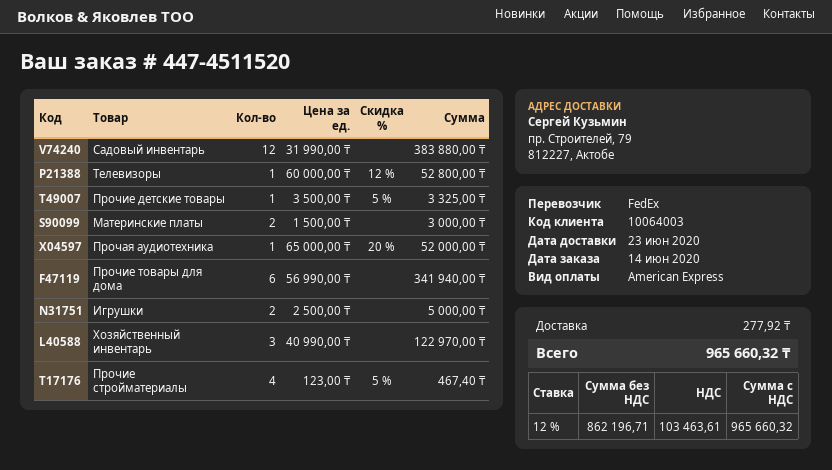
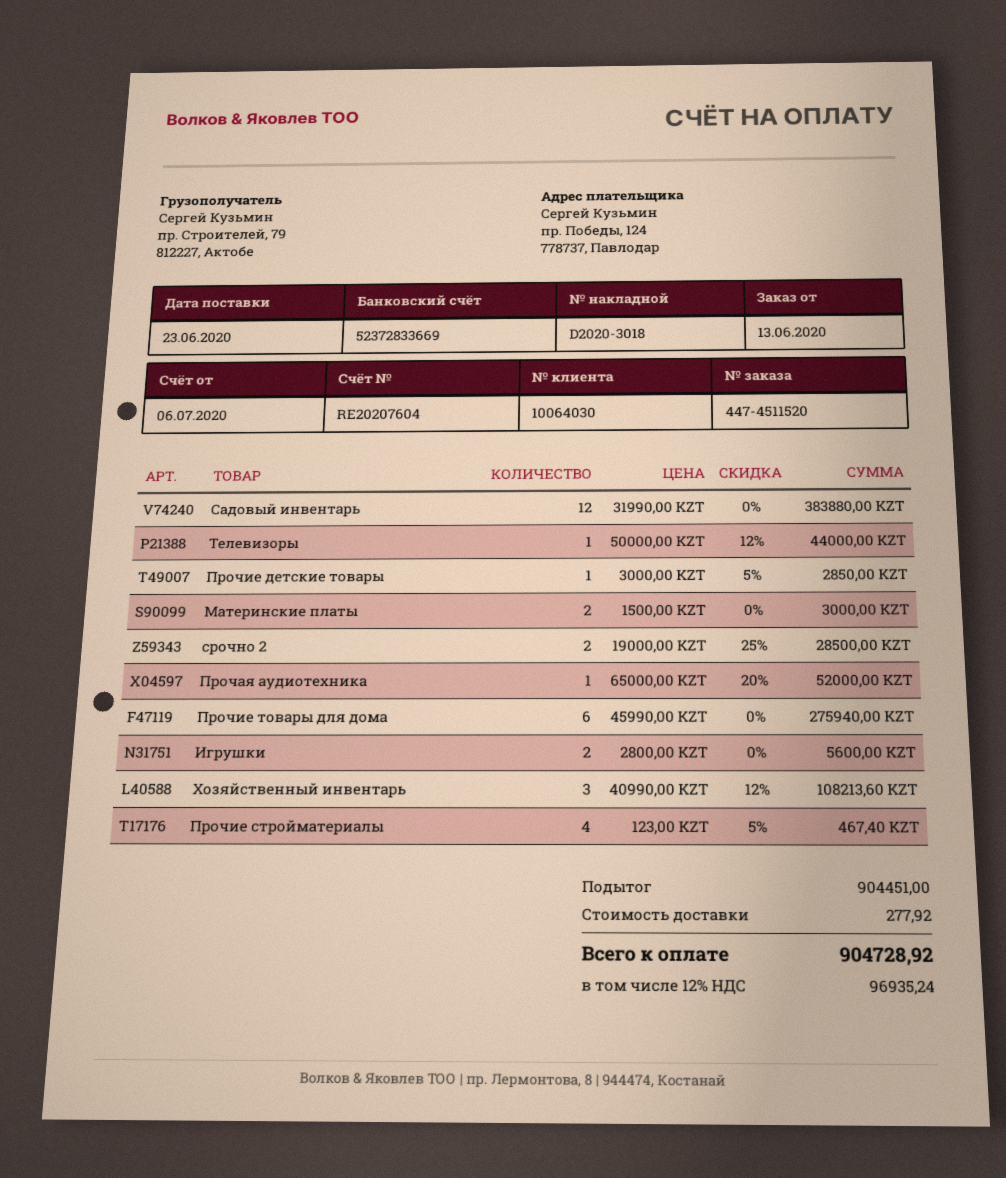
order date: 2020-06-14 -> 2020-06-13
customer number: 10064003 -> 10064030
Телевизоры: 1 x 60000.00 - 12% = 52800.00 -> 1 x 50000.00 - 12% = 44000.00
Прочие детские товары: 1 x 3500.00 - 5% = 3325.00 -> 1 x 3000.00 - 5% = 2850.00
Прочие товары для дома: 6 x 56990.00 = 341940.00 -> 6 x 45990.00 = 275940.00
Игрушки: 2 x 2500.00 = 5000.00 -> 2 x 2800.00 = 5600.00
Хозяйственный инвентарь: 3 x 40990.00 = 122970.00 -> 3 x 40990.00 - 12% = 108213.60
срочно 2: none -> 2 x 19000.00 - 25% = 28500.00
tax: 12% = 103463.61 -> 12% = 96935.24
total: 965660.32 -> 904728.92

